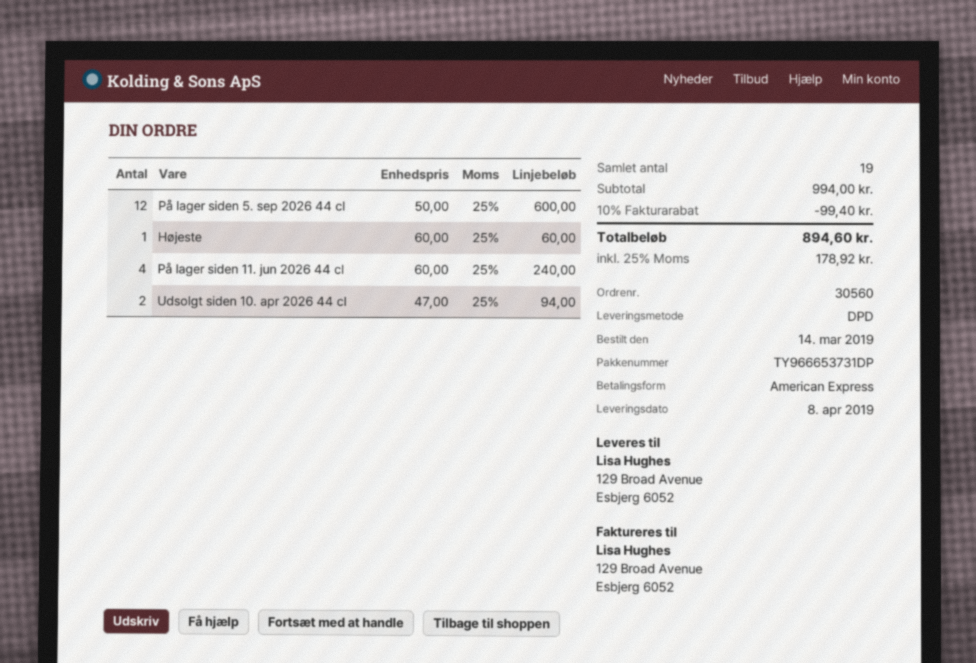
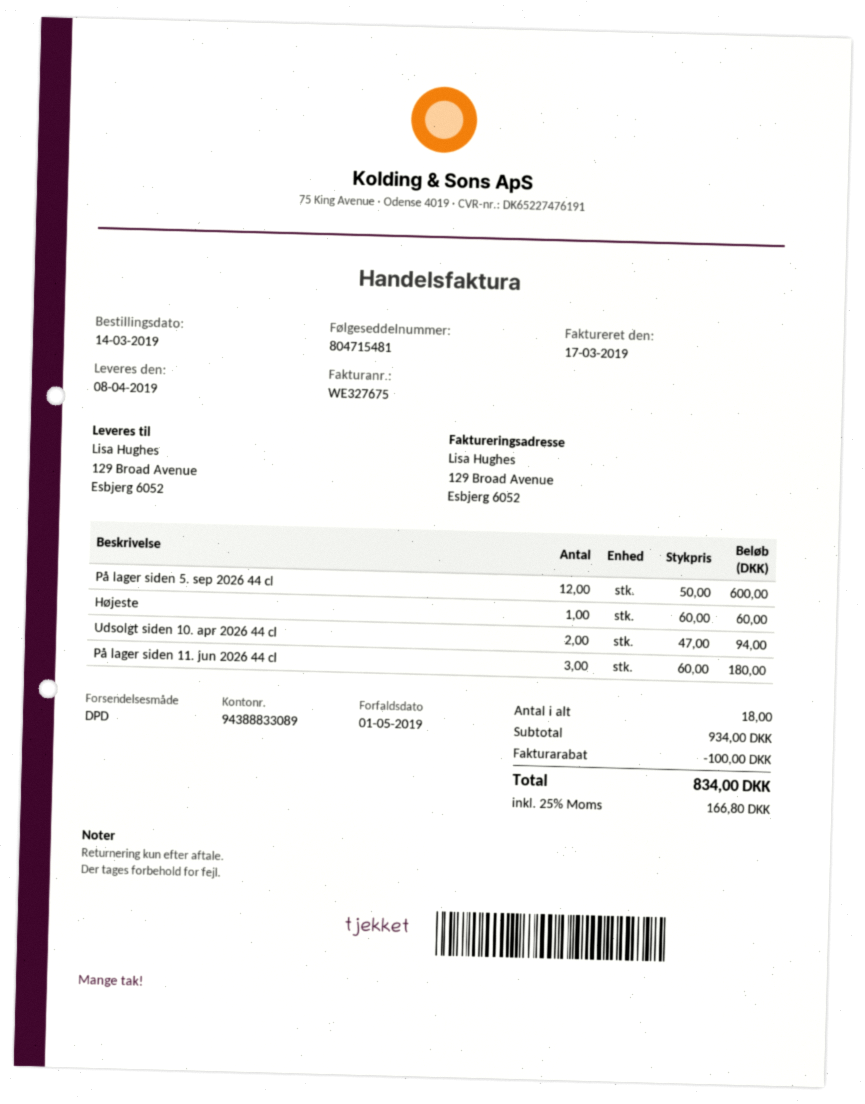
På lager siden 11. jun 2026 44 cl: 4 x 60.00 = 240.00 -> 3 x 60.00 = 180.00
total quantity: 19 -> 18
subtotal: 994.00 -> 934.00
discount: 99.40 -> 100.00
tax: 25% = 178.92 -> 25% = 166.80
total: 894.60 -> 834.00

